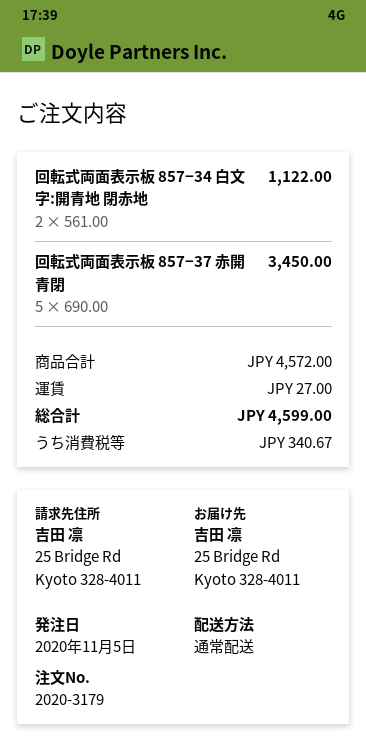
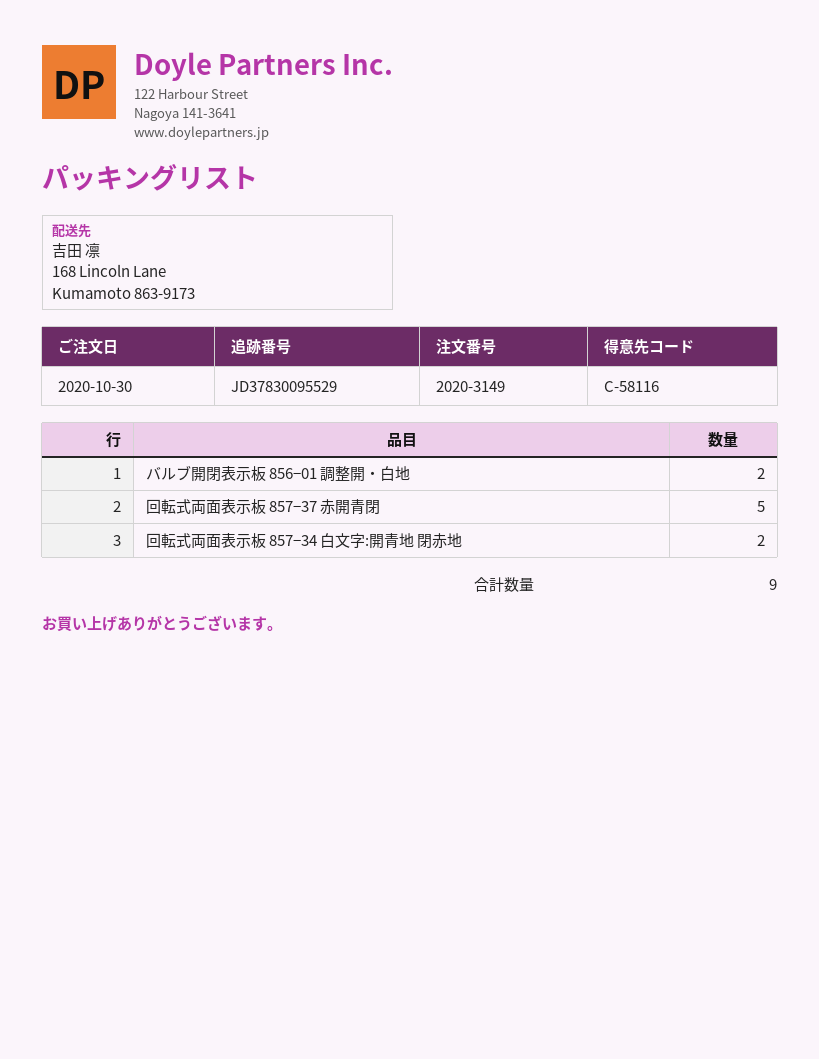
order number: 2020-3179 -> 2020-3149
order date: 2020-11-05 -> 2020-10-30
ship to: 25 Bridge Rd, Kyoto 328-4011 -> 168 Lincoln Lane, Kumamoto 863-9173
バルブ開閉表示板 856−01 調整開・白地: none -> 2

